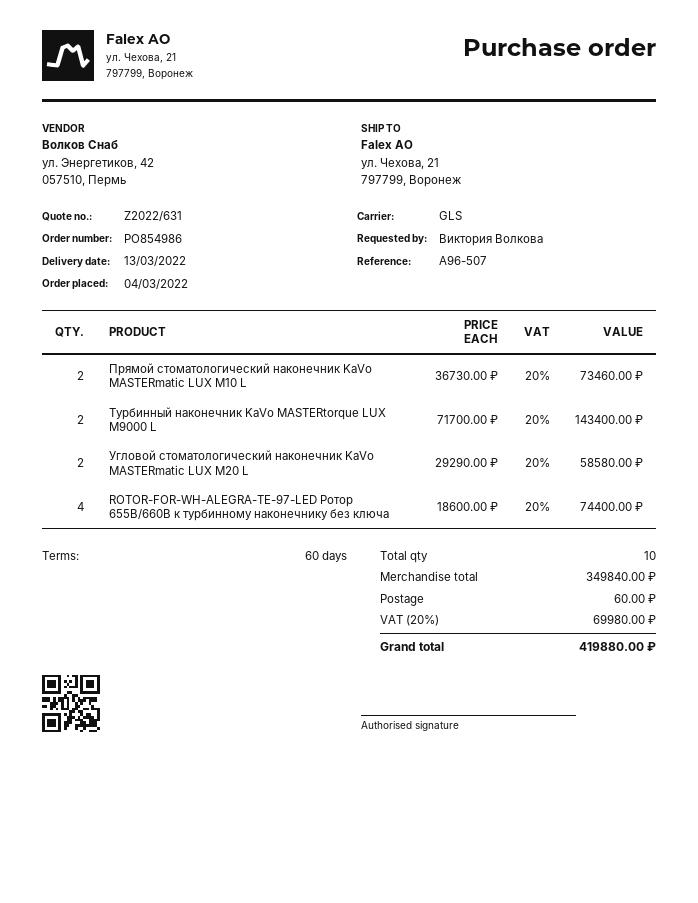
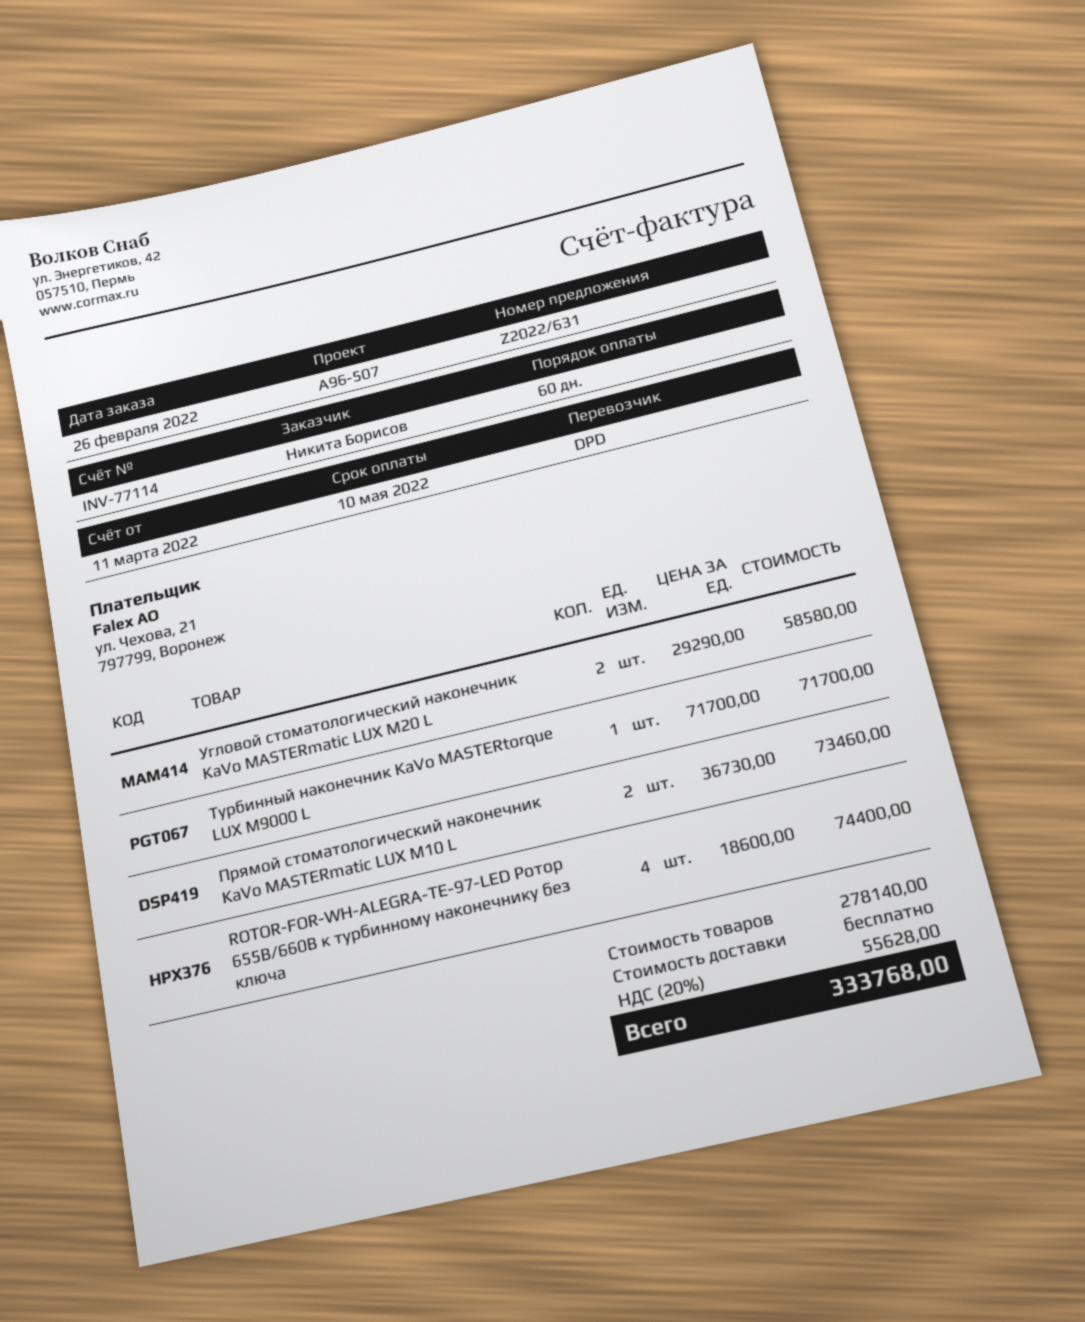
order date: 2022-03-04 -> 2022-02-26
ordered by: Виктория Волкова -> Никита Борисов
shipping method: GLS -> DPD
Турбинный наконечник KaVo MASTERtorque LUX M9000 L: 2 x 71700.00 = 143400.00 -> 1 x 71700.00 = 71700.00
subtotal: 349840.00 -> 278140.00
shipping: 60.00 -> 0.00
tax: 20% = 69980.00 -> 20% = 55628.00
total: 419880.00 -> 333768.00

